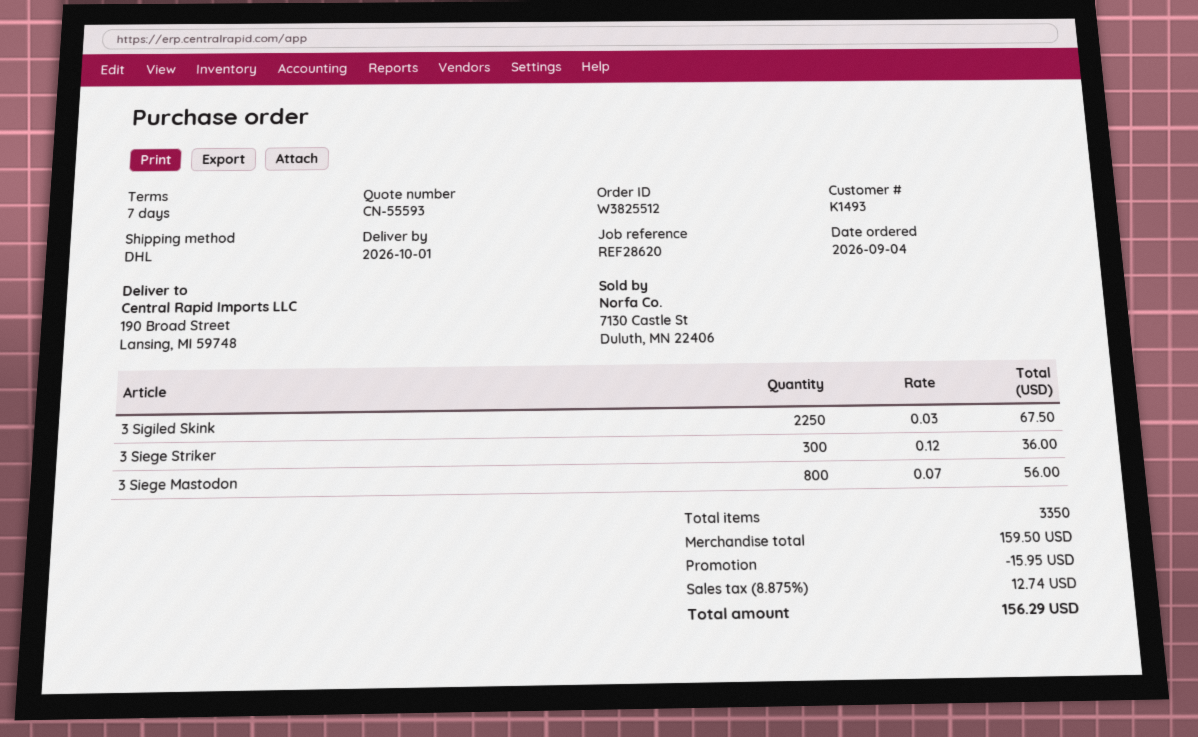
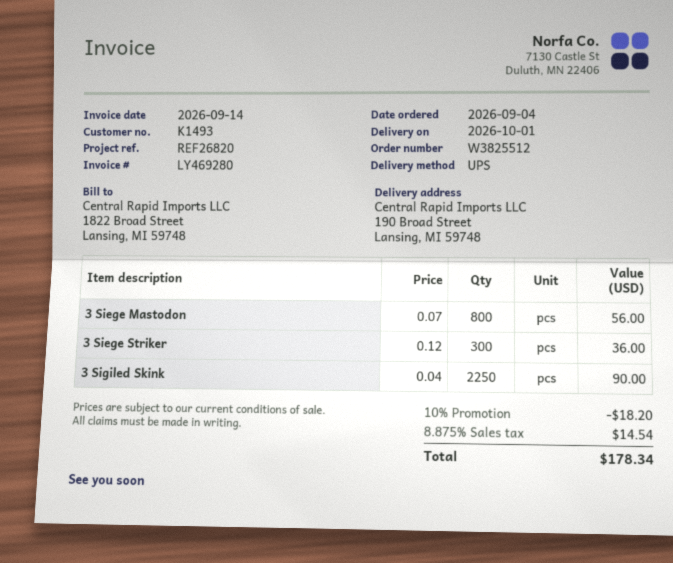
reference: REF28620 -> REF26820
shipping method: DHL -> UPS
3 Sigiled Skink: 2250 x 0.03 = 67.50 -> 2250 x 0.04 = 90.00
discount: 15.95 -> 18.20
tax: 8.875% = 12.74 -> 8.875% = 14.54
total: 156.29 -> 178.34

